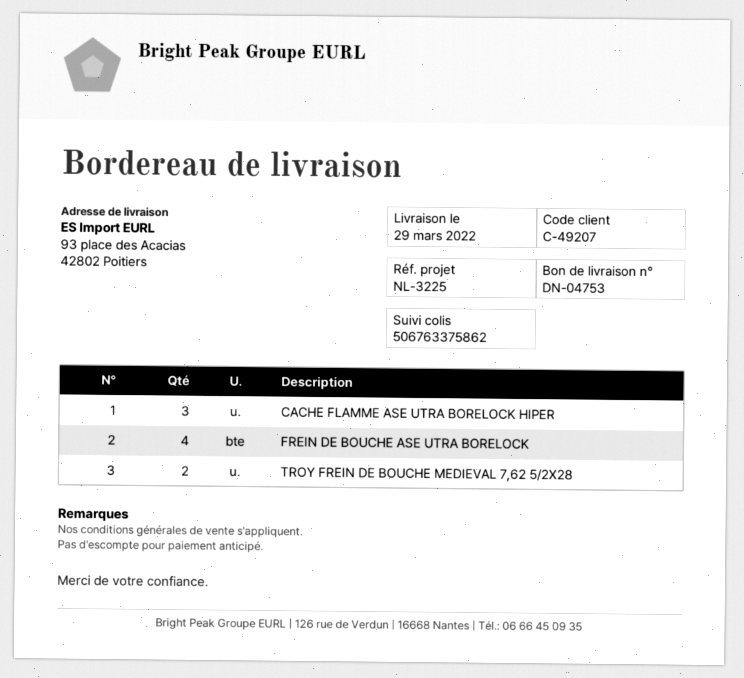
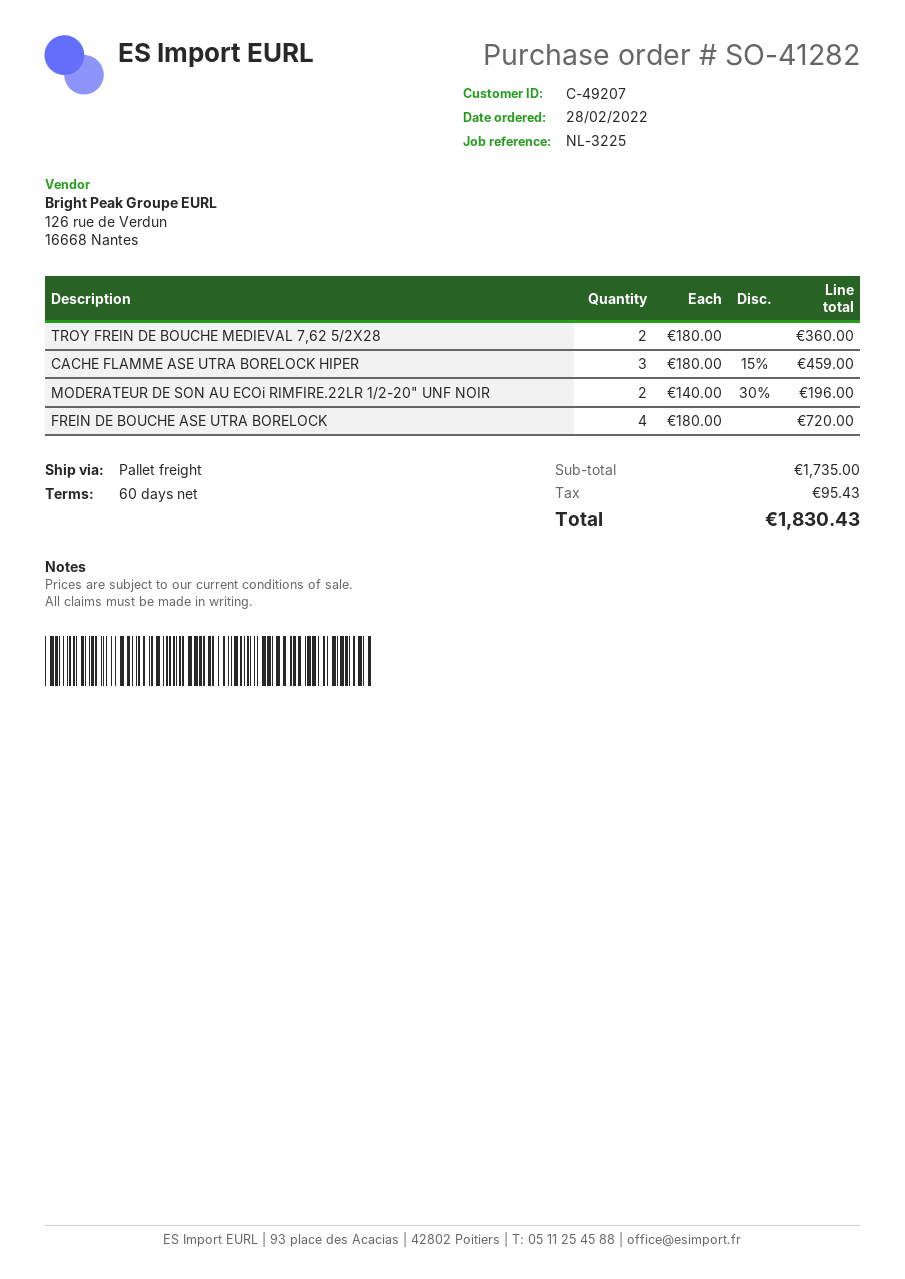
MODERATEUR DE SON AU ECOi RIMFIRE.22LR 1/2-20" UNF NOIR: none -> 2

